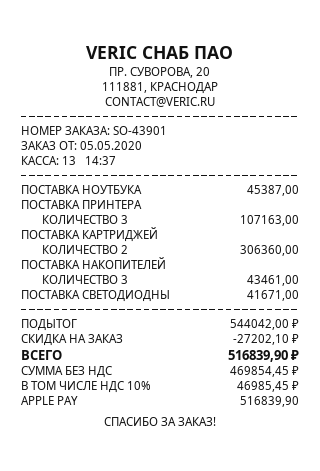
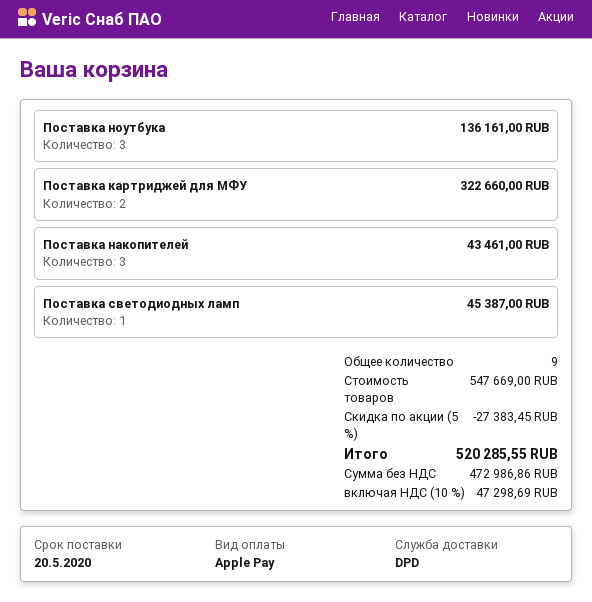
ПОСТАВКА НОУТБУКА: 1 for 45387.00 -> 3 for 136161.00
ПОСТАВКА ПРИНТЕРА: 3 for 107163.00 -> none
ПОСТАВКА КАРТРИДЖЕЙ: 2 for 306360.00 -> 2 for 322660.00
ПОСТАВКА СВЕТОДИОДНЫ: 1 for 41671.00 -> 1 for 45387.00
subtotal: 544042.00 -> 547669.00
discount: 27202.10 -> 27383.45
net: 469854.45 -> 472986.86
tax: 10% = 46985.45 -> 10% = 47298.69
total: 516839.90 -> 520285.55

